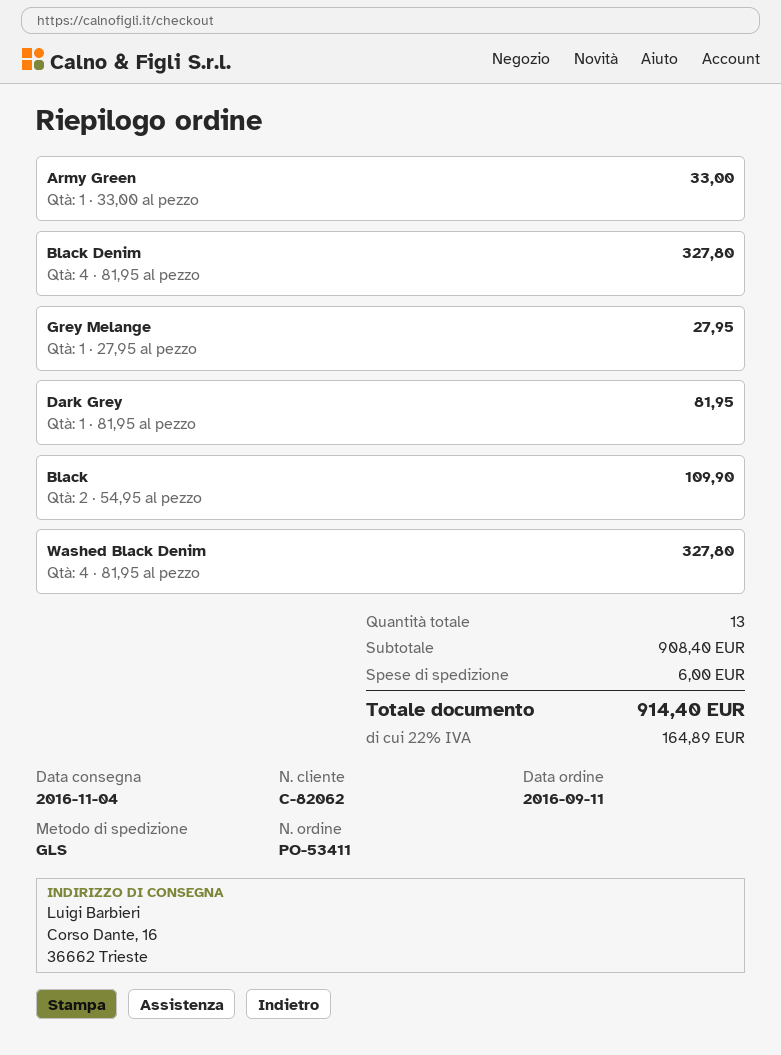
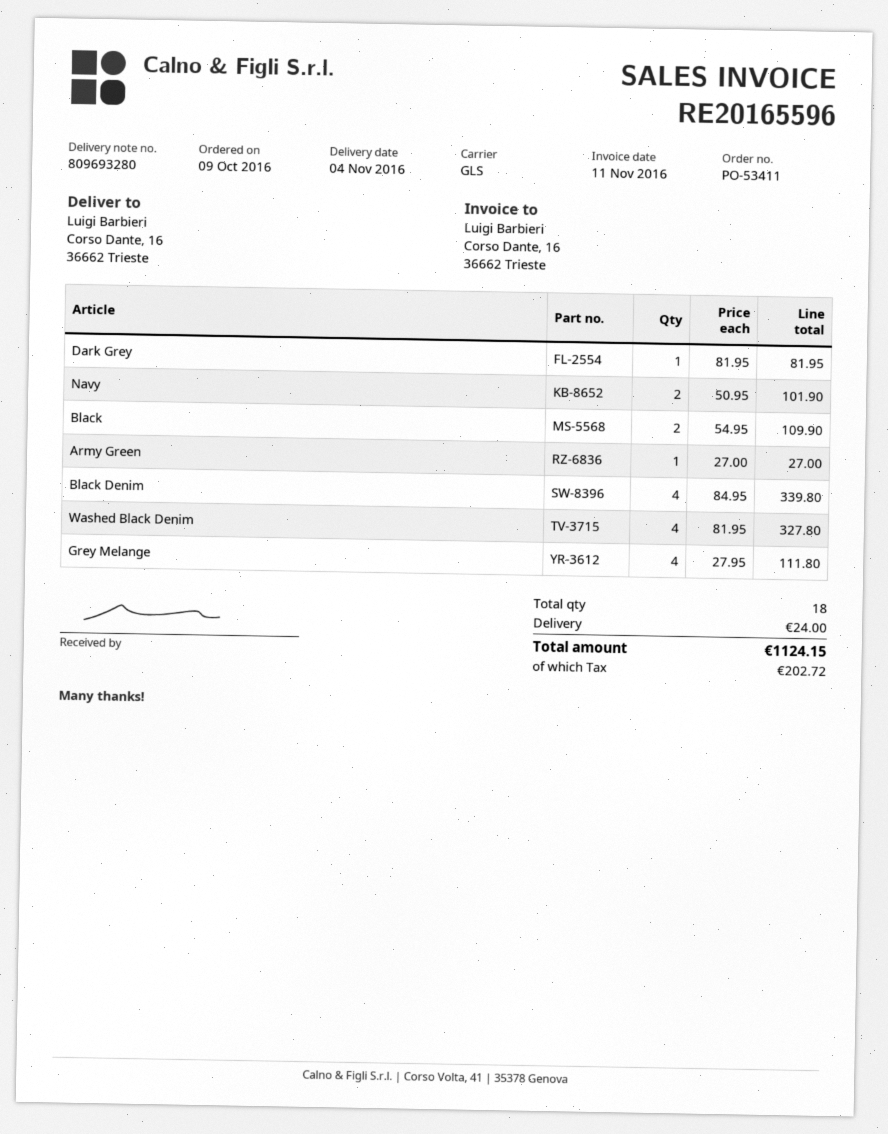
order date: 2016-09-11 -> 2016-10-09
Army Green: 1 x 33.00 = 33.00 -> 1 x 27.00 = 27.00
Black Denim: 4 x 81.95 = 327.80 -> 4 x 84.95 = 339.80
Grey Melange: 1 x 27.95 = 27.95 -> 4 x 27.95 = 111.80
Navy: none -> 2 x 50.95 = 101.90
total quantity: 13 -> 18
shipping: 6.00 -> 24.00
tax: 164.89 -> 202.72
total: 914.40 -> 1124.15

